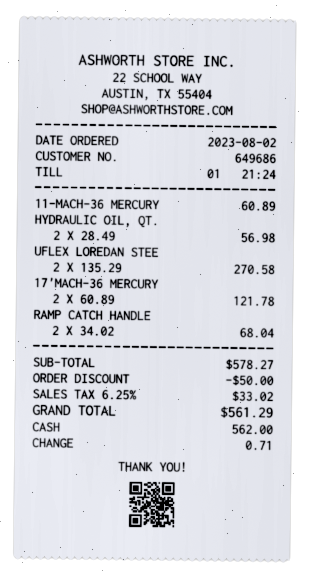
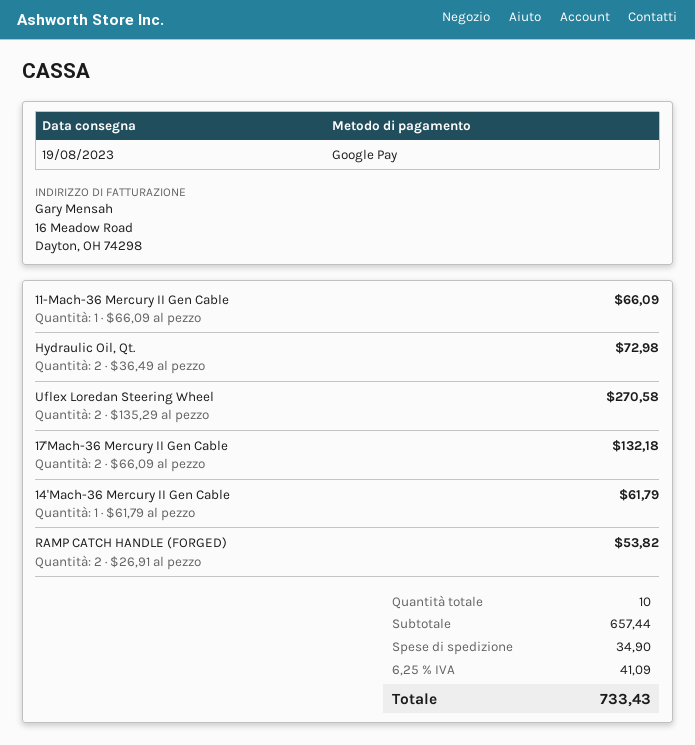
payment method: cash -> Google Pay
11-MACH-36 MERCURY: 1 x 60.89 = 60.89 -> 1 x 66.09 = 66.09
HYDRAULIC OIL, QT.: 2 x 28.49 = 56.98 -> 2 x 36.49 = 72.98
17'MACH-36 MERCURY: 2 x 60.89 = 121.78 -> 2 x 66.09 = 132.18
RAMP CATCH HANDLE: 2 x 34.02 = 68.04 -> 2 x 26.91 = 53.82
14'Mach-36 Mercury II Gen Cable: none -> 1 x 61.79 = 61.79
subtotal: 578.27 -> 657.44
discount: 50.00 -> none
shipping: none -> 34.90
tax: 6.25% = 33.02 -> 6.25% = 41.09
total: 561.29 -> 733.43

